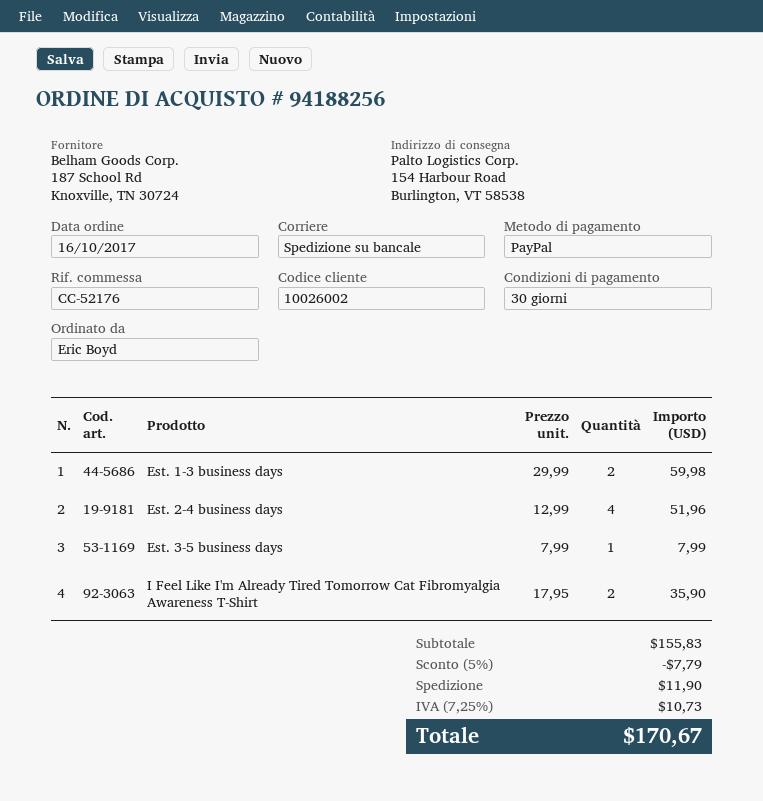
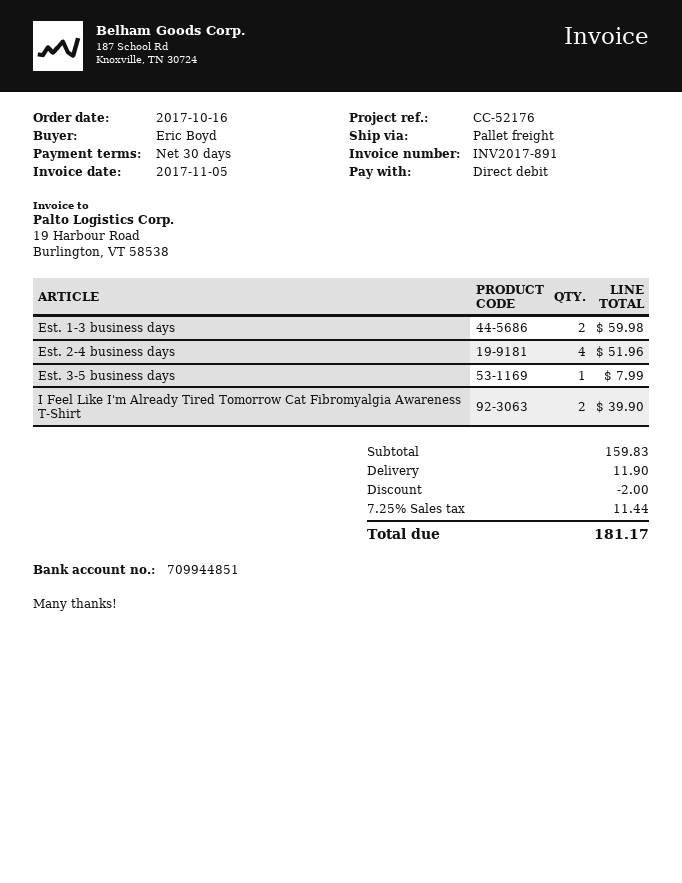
payment method: PayPal -> direct debit
I Feel Like I'm Already Tired Tomorrow Cat Fibromyalgia Awareness T-Shirt: 2 for 35.90 -> 2 for 39.90
subtotal: 155.83 -> 159.83
discount: 7.79 -> 2.00
tax: 7.25% = 10.73 -> 7.25% = 11.44
total: 170.67 -> 181.17

